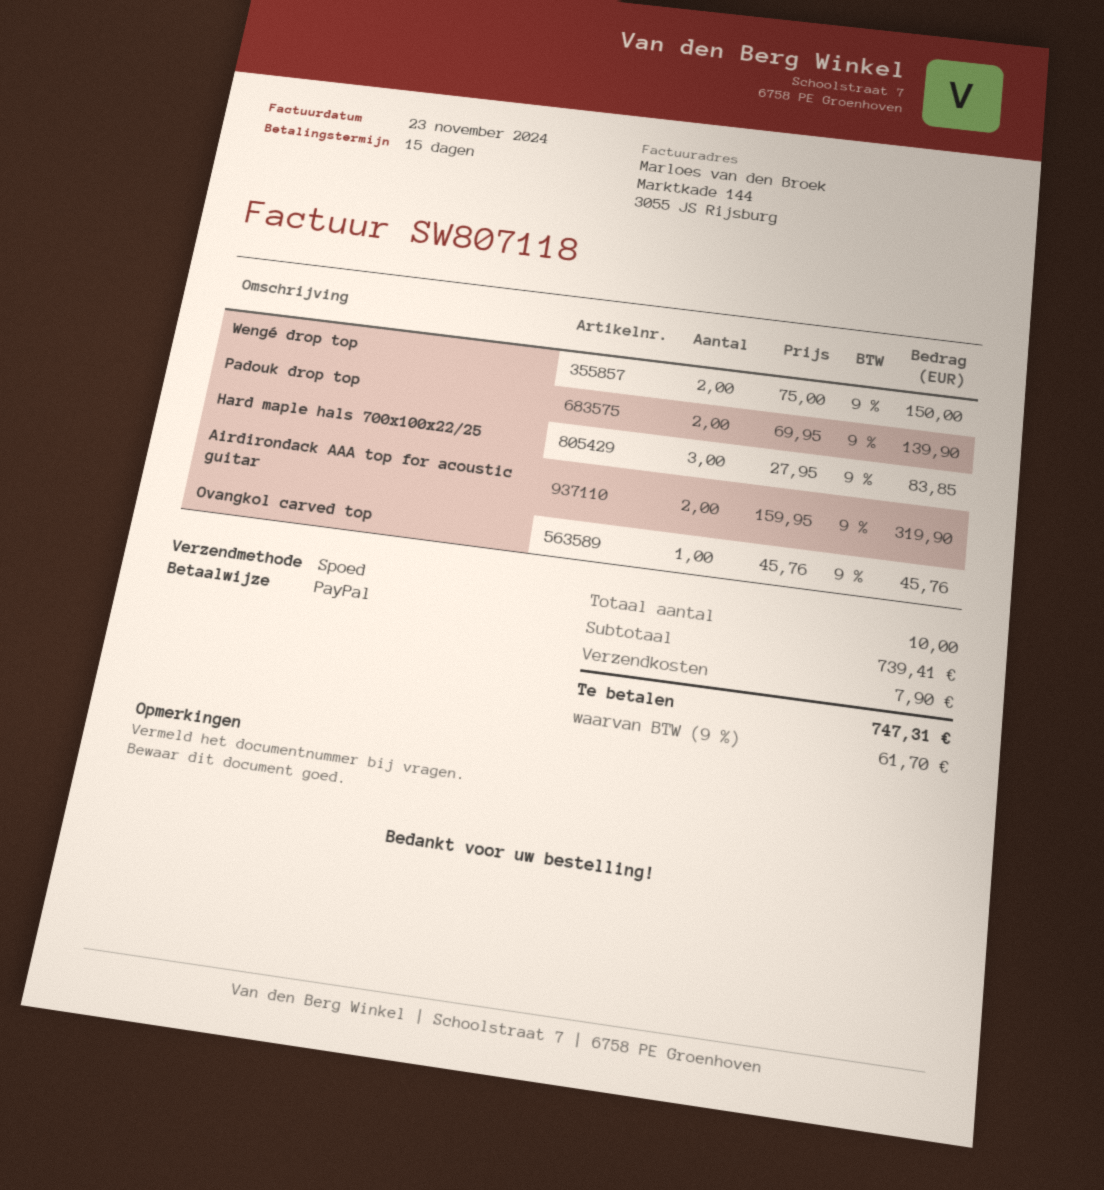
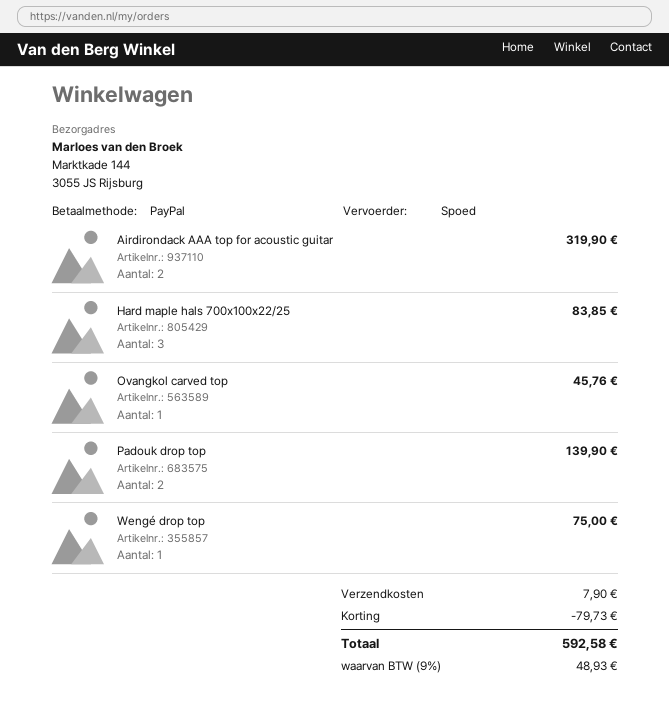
Wengé drop top: 2 for 150.00 -> 1 for 75.00
discount: none -> 79.73
tax: 9% = 61.70 -> 9% = 48.93
total: 747.31 -> 592.58

